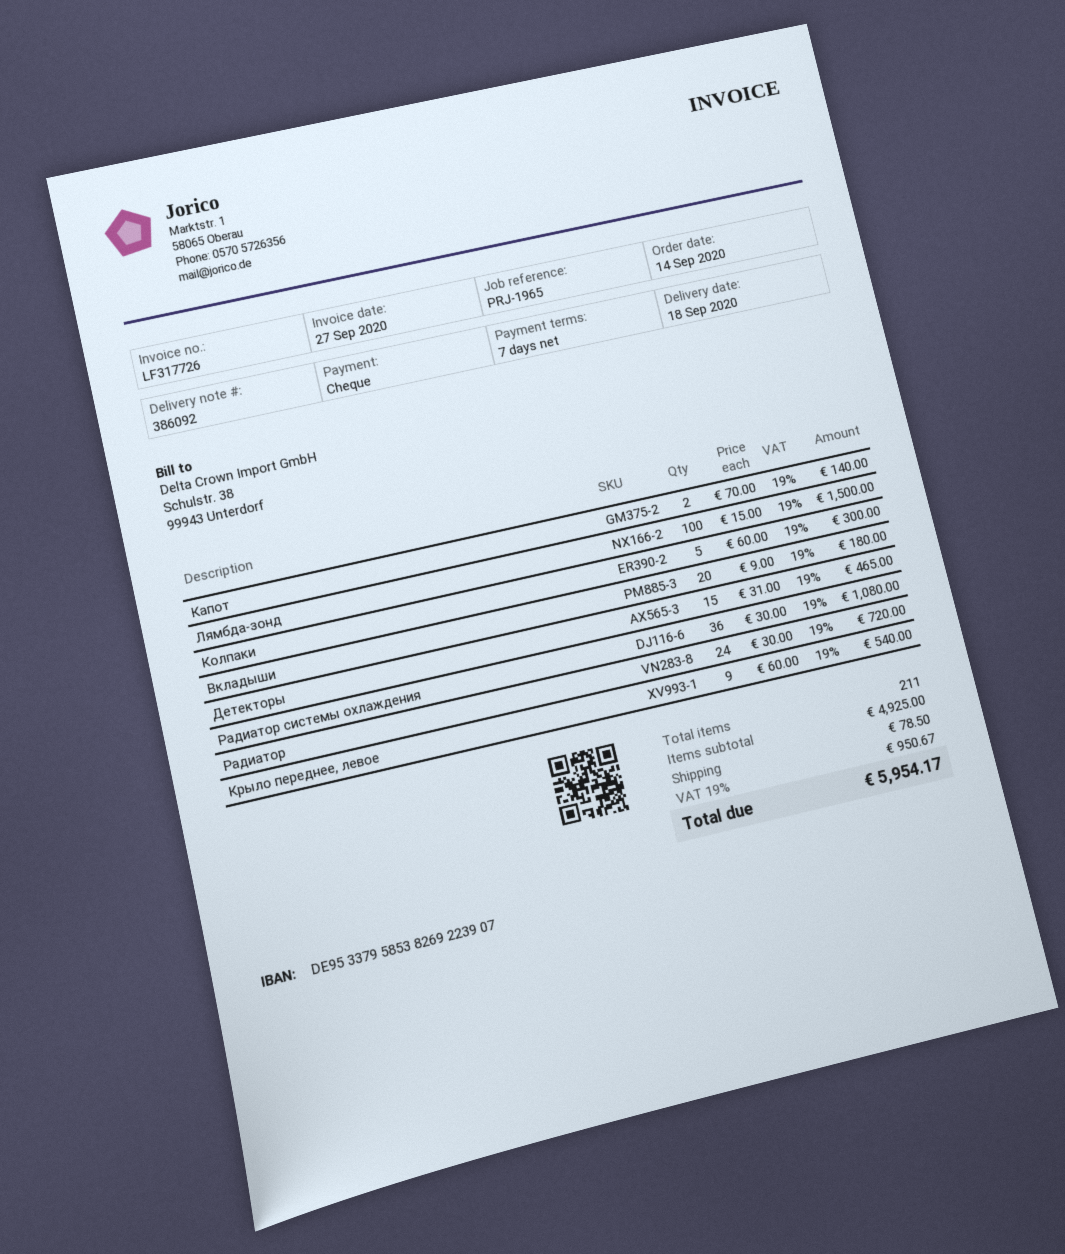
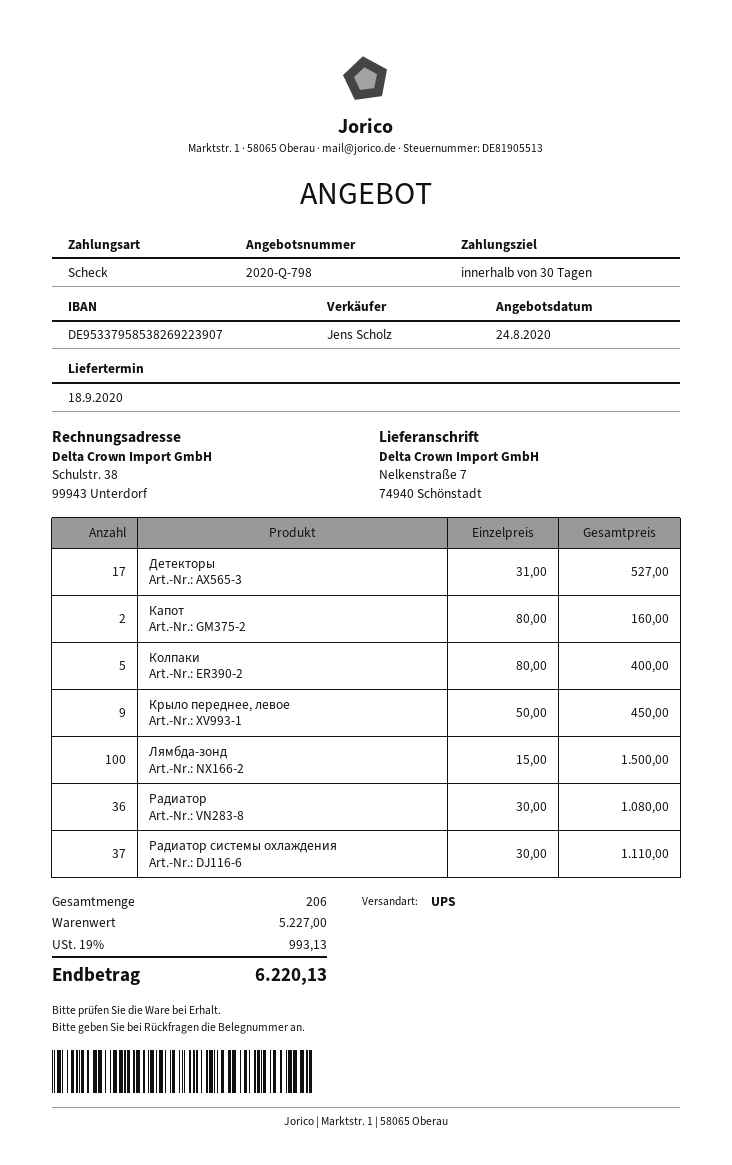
payment terms: 7 days -> 30 days
Капот: 2 x 70.00 = 140.00 -> 2 x 80.00 = 160.00
Колпаки: 5 x 60.00 = 300.00 -> 5 x 80.00 = 400.00
Вкладыши: 20 x 9.00 = 180.00 -> none
Детекторы: 15 x 31.00 = 465.00 -> 17 x 31.00 = 527.00
Радиатор системы охлаждения: 36 x 30.00 = 1080.00 -> 37 x 30.00 = 1110.00
Радиатор: 24 x 30.00 = 720.00 -> 36 x 30.00 = 1080.00
Крыло переднее, левое: 9 x 60.00 = 540.00 -> 9 x 50.00 = 450.00
total quantity: 211 -> 206
subtotal: 4925.00 -> 5227.00
shipping: 78.50 -> none
tax: 19% = 950.67 -> 19% = 993.13
total: 5954.17 -> 6220.13

